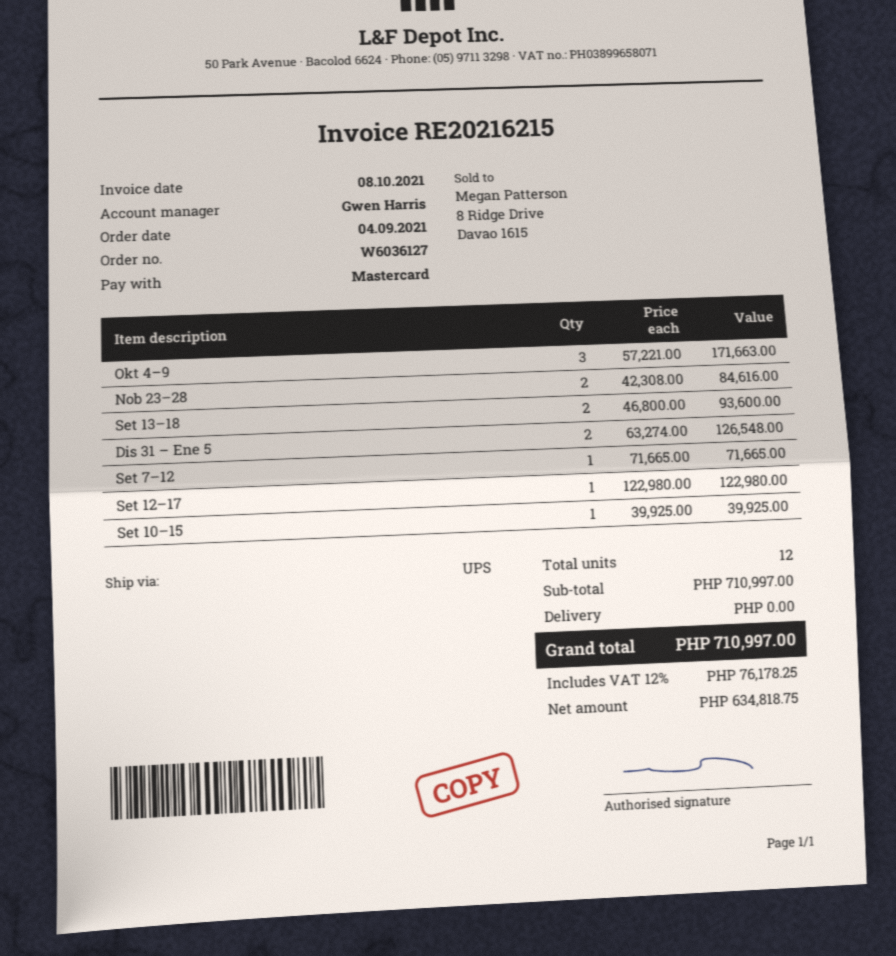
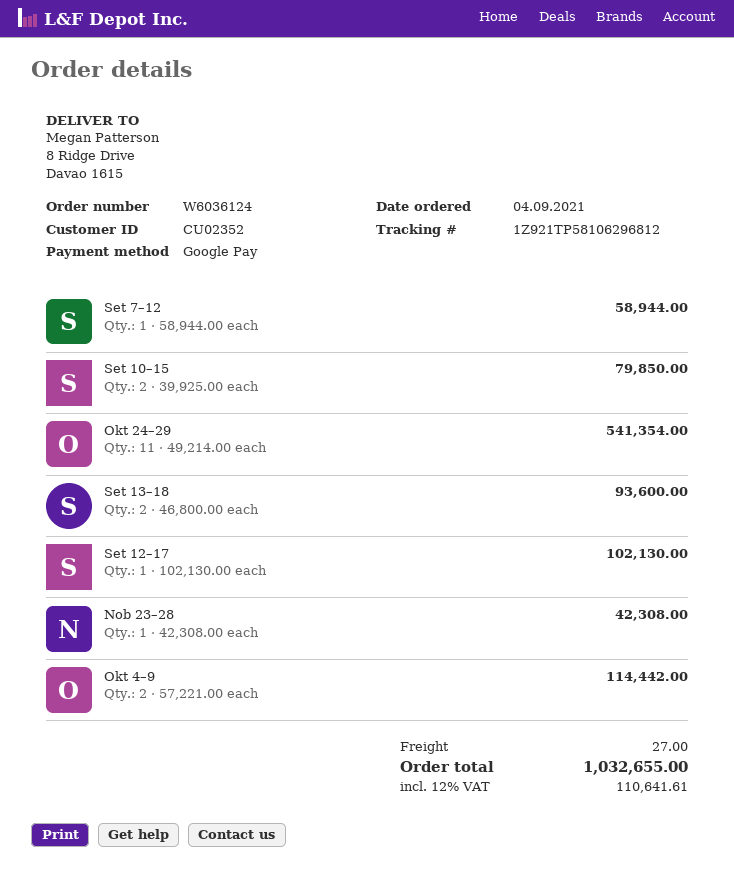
order number: W6036127 -> W6036124
payment method: Mastercard -> Google Pay
Okt 4–9: 3 x 57221.00 = 171663.00 -> 2 x 57221.00 = 114442.00
Nob 23–28: 2 x 42308.00 = 84616.00 -> 1 x 42308.00 = 42308.00
Dis 31 – Ene 5: 2 x 63274.00 = 126548.00 -> none
Set 7–12: 1 x 71665.00 = 71665.00 -> 1 x 58944.00 = 58944.00
Set 12–17: 1 x 122980.00 = 122980.00 -> 1 x 102130.00 = 102130.00
Set 10–15: 1 x 39925.00 = 39925.00 -> 2 x 39925.00 = 79850.00
Okt 24–29: none -> 11 x 49214.00 = 541354.00
shipping: 0.00 -> 27.00
tax: 12% = 76178.25 -> 12% = 110641.61
total: 710997.00 -> 1032655.00

